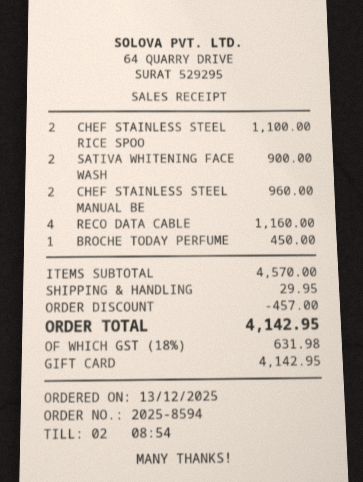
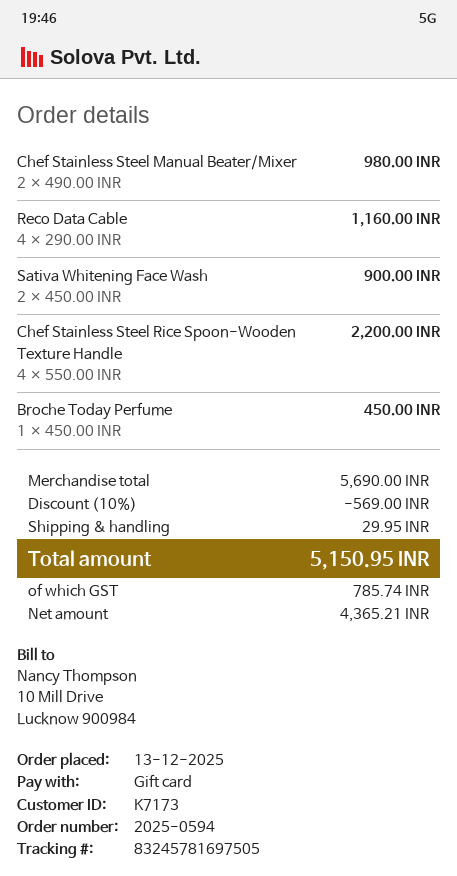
order number: 2025-8594 -> 2025-0594
CHEF STAINLESS STEEL RICE SPOO: 2 for 1100.00 -> 4 for 2200.00
CHEF STAINLESS STEEL MANUAL BE: 2 for 960.00 -> 2 for 980.00
subtotal: 4570.00 -> 5690.00
discount: 457.00 -> 569.00
tax: 631.98 -> 785.74
total: 4142.95 -> 5150.95

